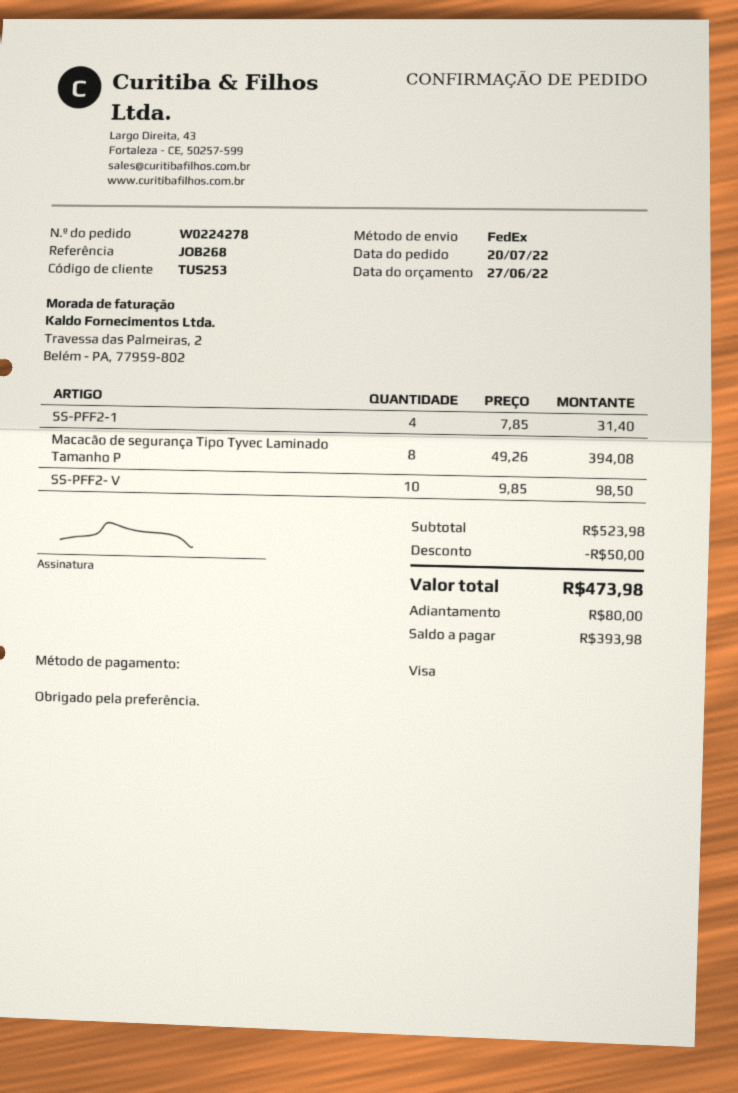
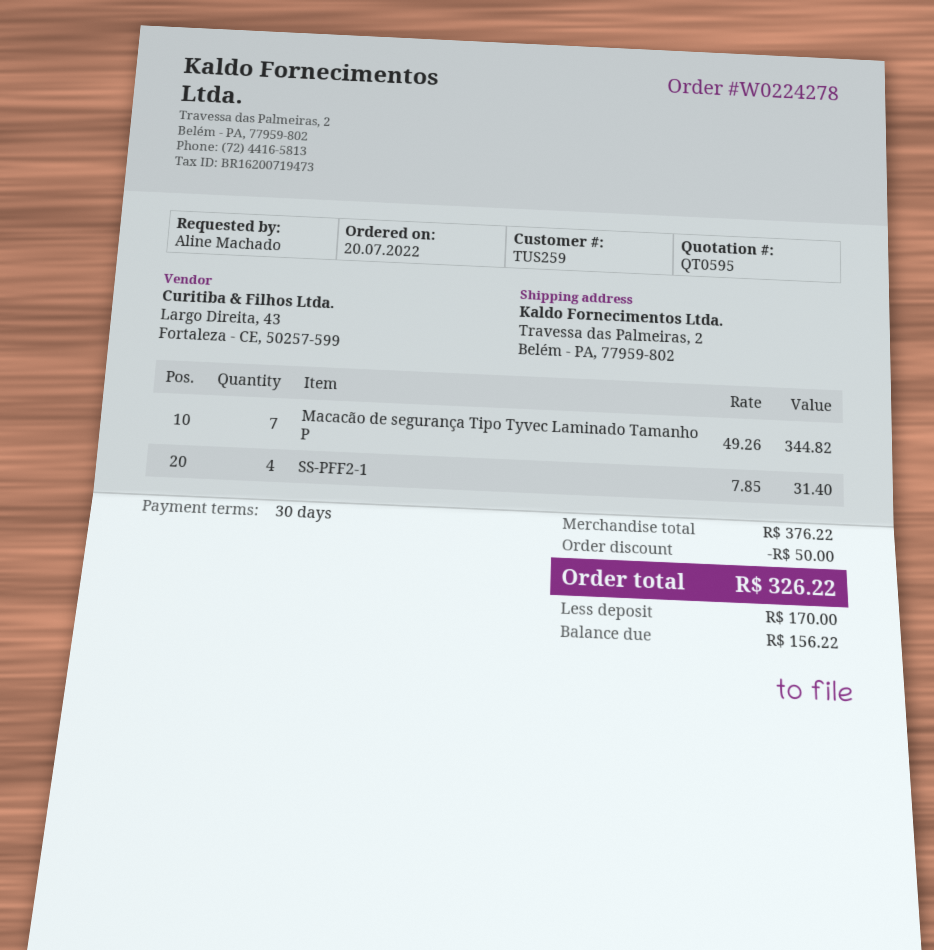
customer number: TUS253 -> TUS259
Macacão de segurança Tipo Tyvec Laminado Tamanho P: 8 x 49.26 = 394.08 -> 7 x 49.26 = 344.82
SS-PFF2- V: 10 x 9.85 = 98.50 -> none
subtotal: 523.98 -> 376.22
total: 473.98 -> 326.22
deposit: 80.00 -> 170.00
balance: 393.98 -> 156.22

